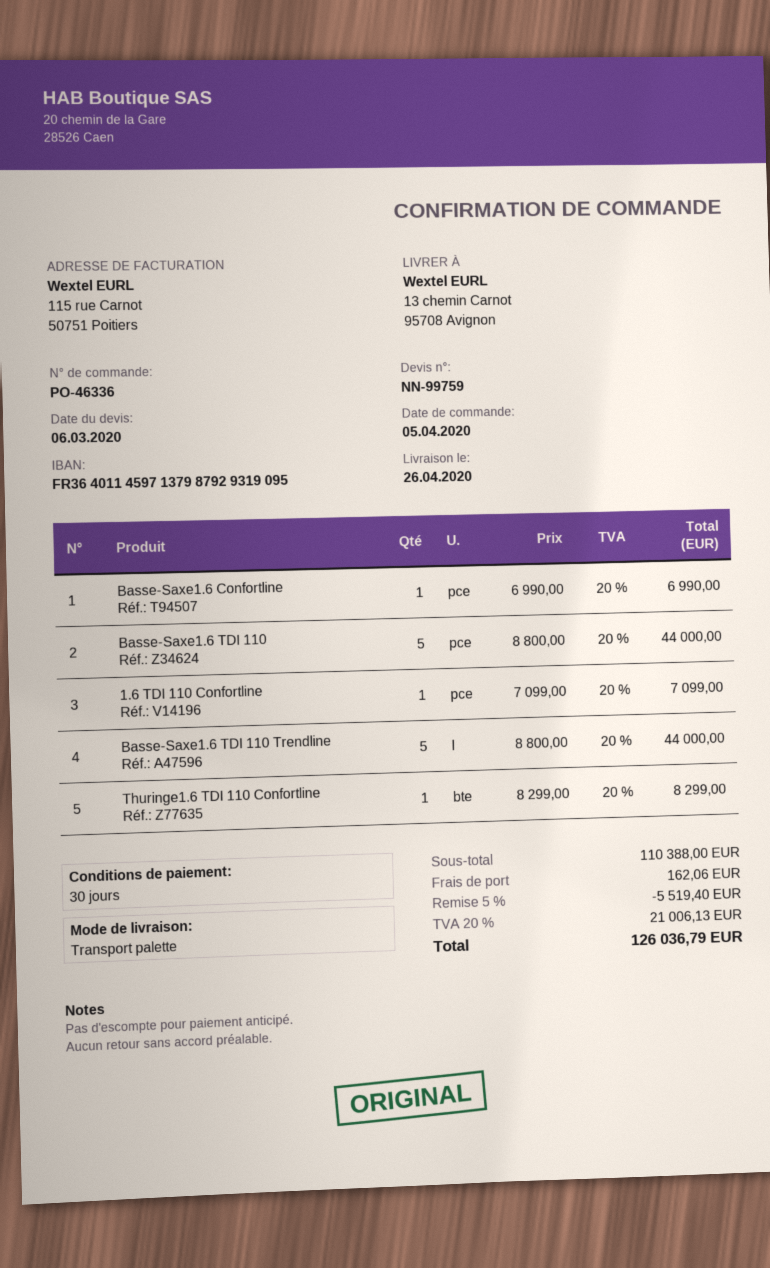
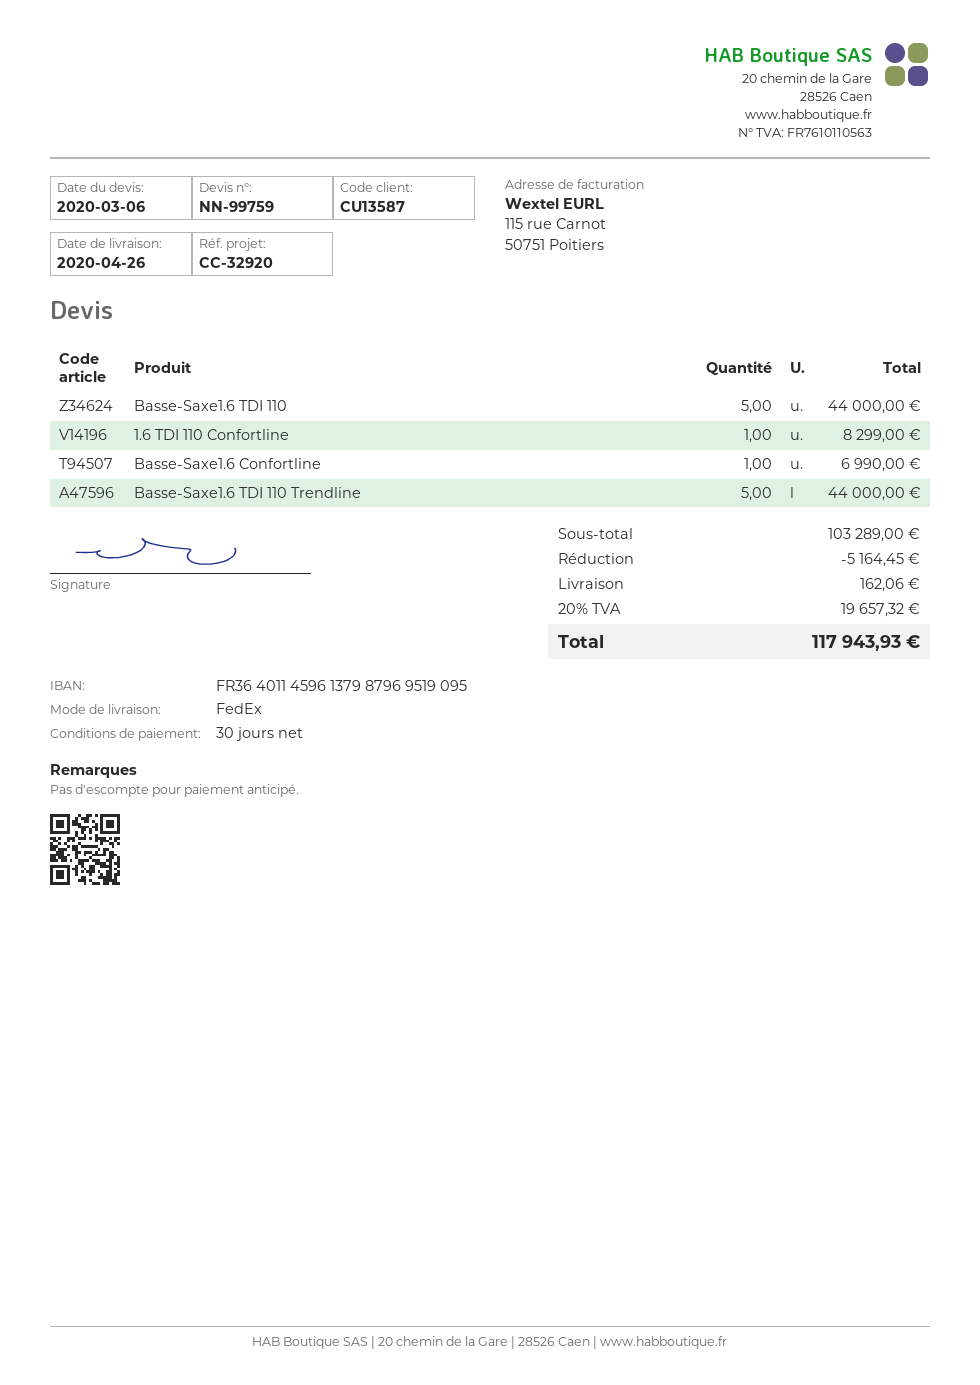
bank account: FR3640114597137987929319095 -> FR3640114596137987969519095
shipping method: pallet freight -> FedEx
1.6 TDI 110 Confortline: 1 for 7099.00 -> 1 for 8299.00
Thuringe1.6 TDI 110 Confortline: 1 for 8299.00 -> none
subtotal: 110388.00 -> 103289.00
discount: 5519.40 -> 5164.45
tax: 20% = 21006.13 -> 20% = 19657.32
total: 126036.79 -> 117943.93

